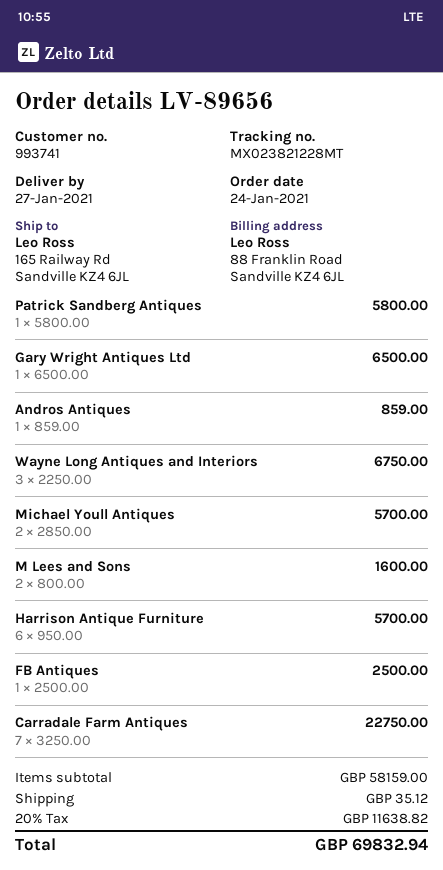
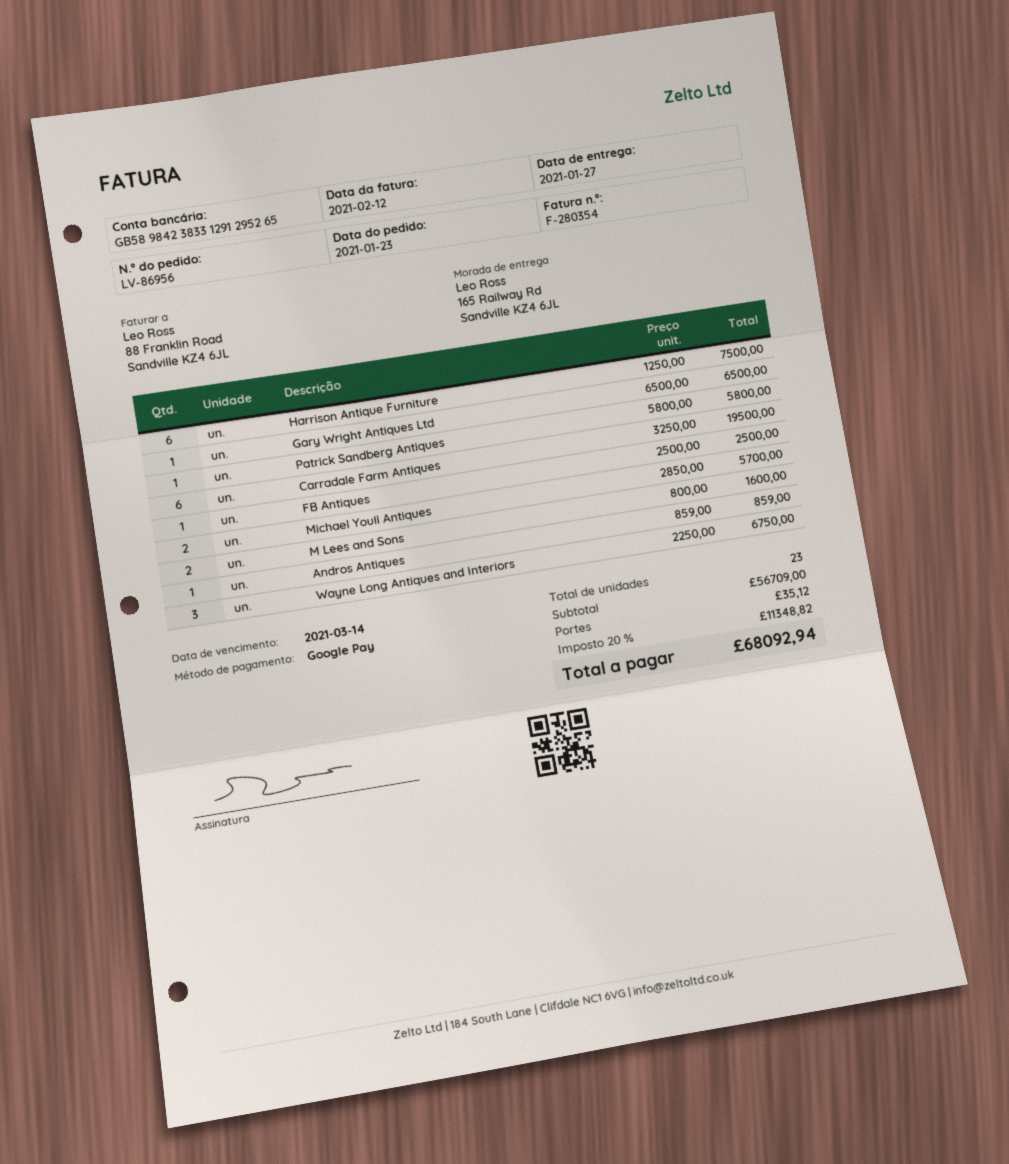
order number: LV-89656 -> LV-86956
order date: 2021-01-24 -> 2021-01-23
Harrison Antique Furniture: 6 x 950.00 = 5700.00 -> 6 x 1250.00 = 7500.00
Carradale Farm Antiques: 7 x 3250.00 = 22750.00 -> 6 x 3250.00 = 19500.00
subtotal: 58159.00 -> 56709.00
tax: 20% = 11638.82 -> 20% = 11348.82
total: 69832.94 -> 68092.94

